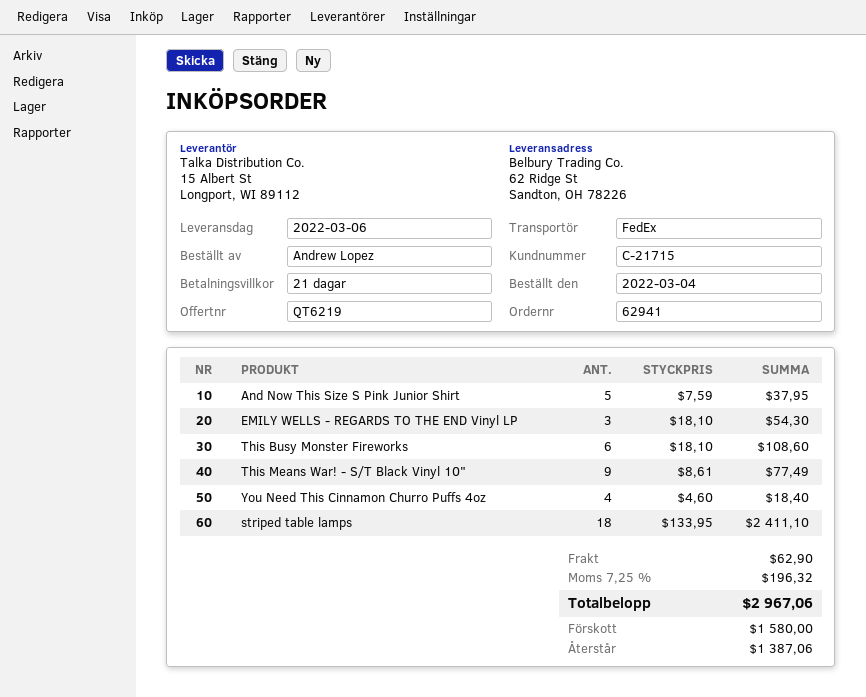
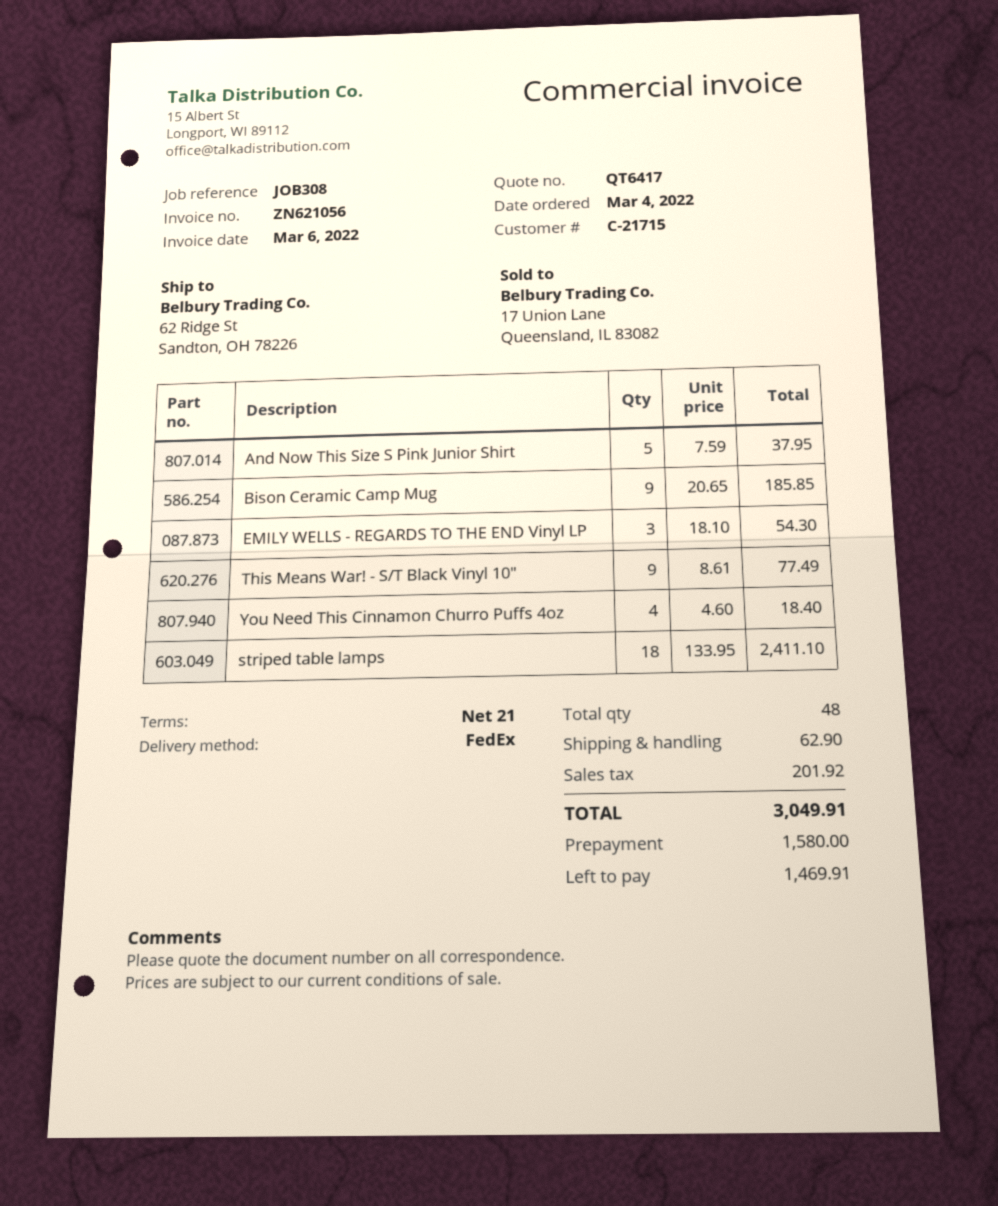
quote number: QT6219 -> QT6417
This Busy Monster Fireworks: 6 x 18.10 = 108.60 -> none
Bison Ceramic Camp Mug: none -> 9 x 20.65 = 185.85
tax: 196.32 -> 201.92
total: 2967.06 -> 3049.91
balance: 1387.06 -> 1469.91

